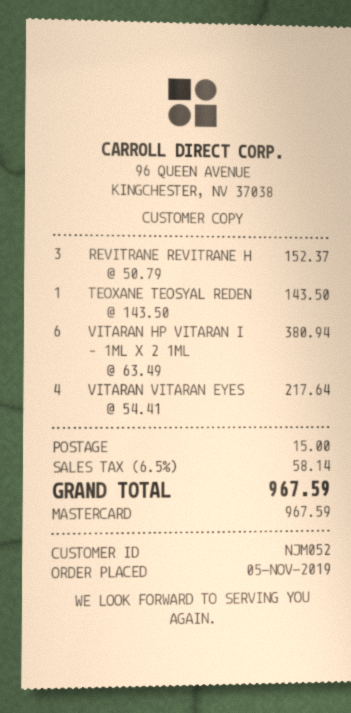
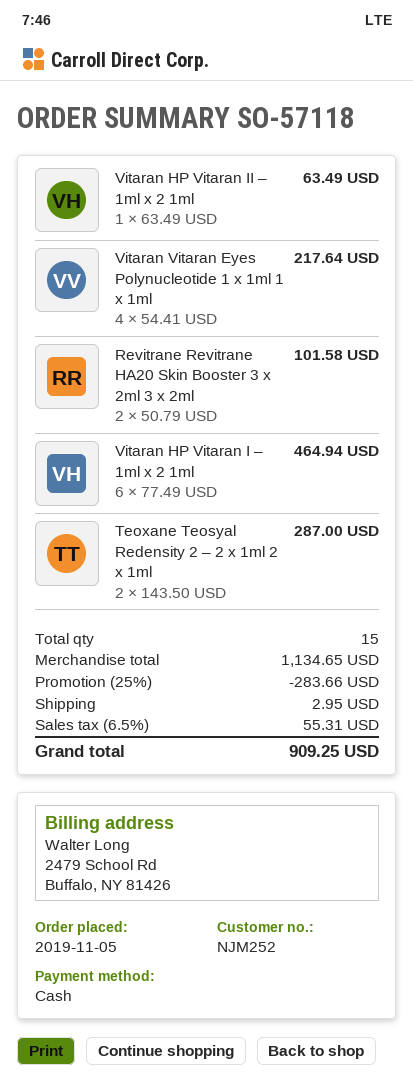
customer number: NJM052 -> NJM252
payment method: Mastercard -> cash
REVITRANE REVITRANE H: 3 x 50.79 = 152.37 -> 2 x 50.79 = 101.58
TEOXANE TEOSYAL REDEN: 1 x 143.50 = 143.50 -> 2 x 143.50 = 287.00
VITARAN HP VITARAN I – 1ML X 2 1ML: 6 x 63.49 = 380.94 -> 6 x 77.49 = 464.94
Vitaran HP Vitaran II – 1ml x 2 1ml: none -> 1 x 63.49 = 63.49
discount: none -> 25% = 283.66
shipping: 15.00 -> 2.95
tax: 6.5% = 58.14 -> 6.5% = 55.31
total: 967.59 -> 909.25

